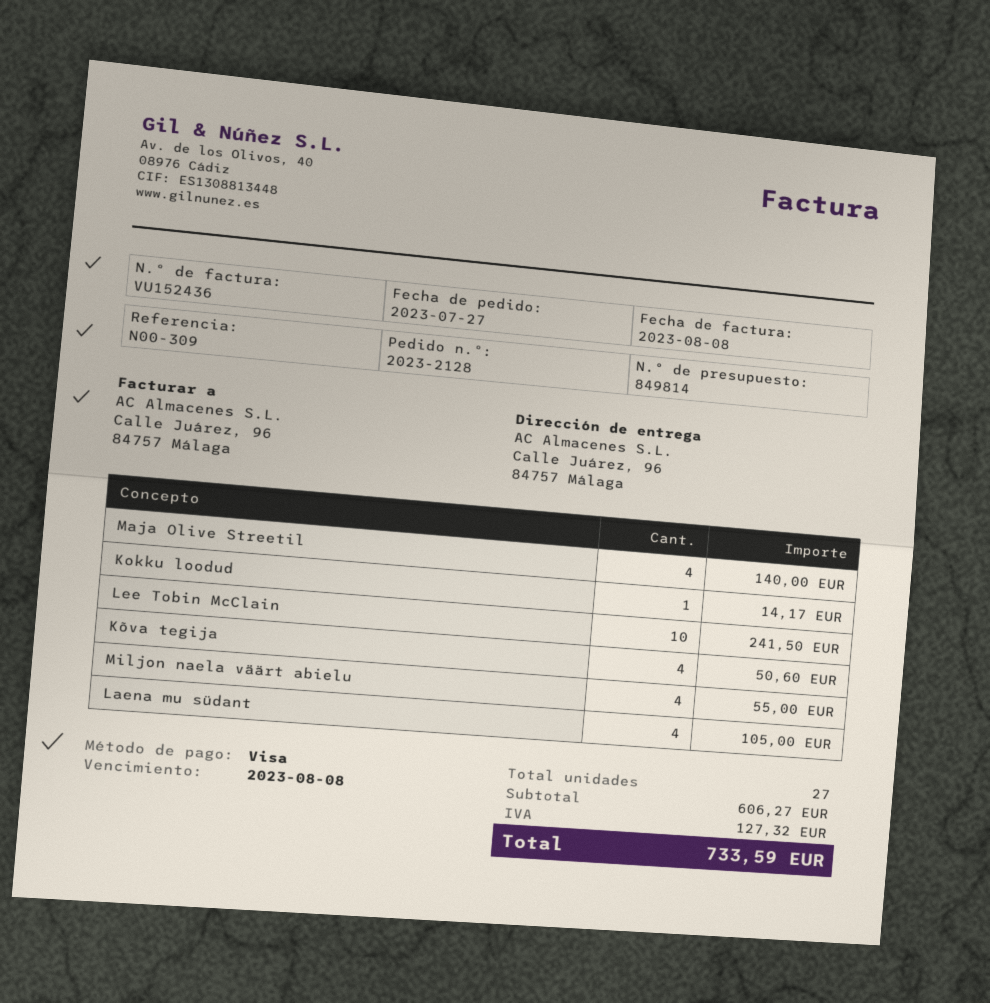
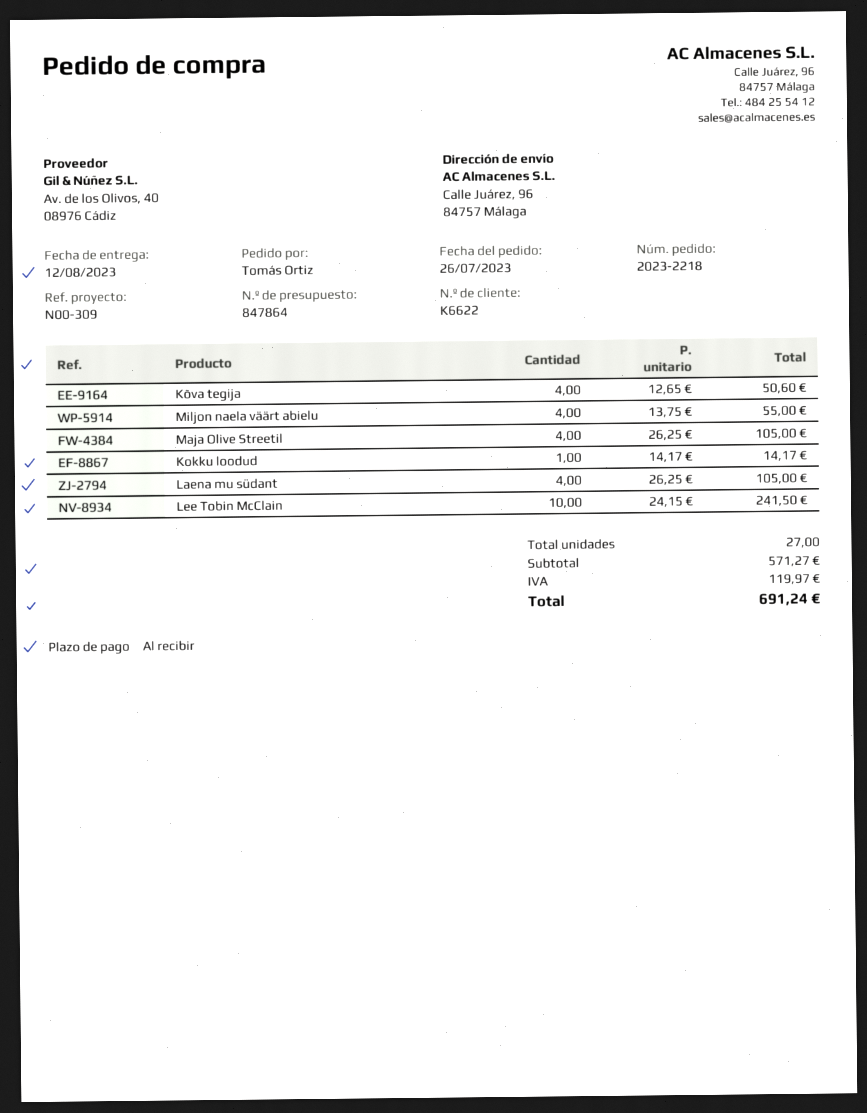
quote number: 849814 -> 847864
order number: 2023-2128 -> 2023-2218
order date: 2023-07-27 -> 2023-07-26
Maja Olive Streetil: 4 for 140.00 -> 4 for 105.00
subtotal: 606.27 -> 571.27
tax: 127.32 -> 119.97
total: 733.59 -> 691.24

